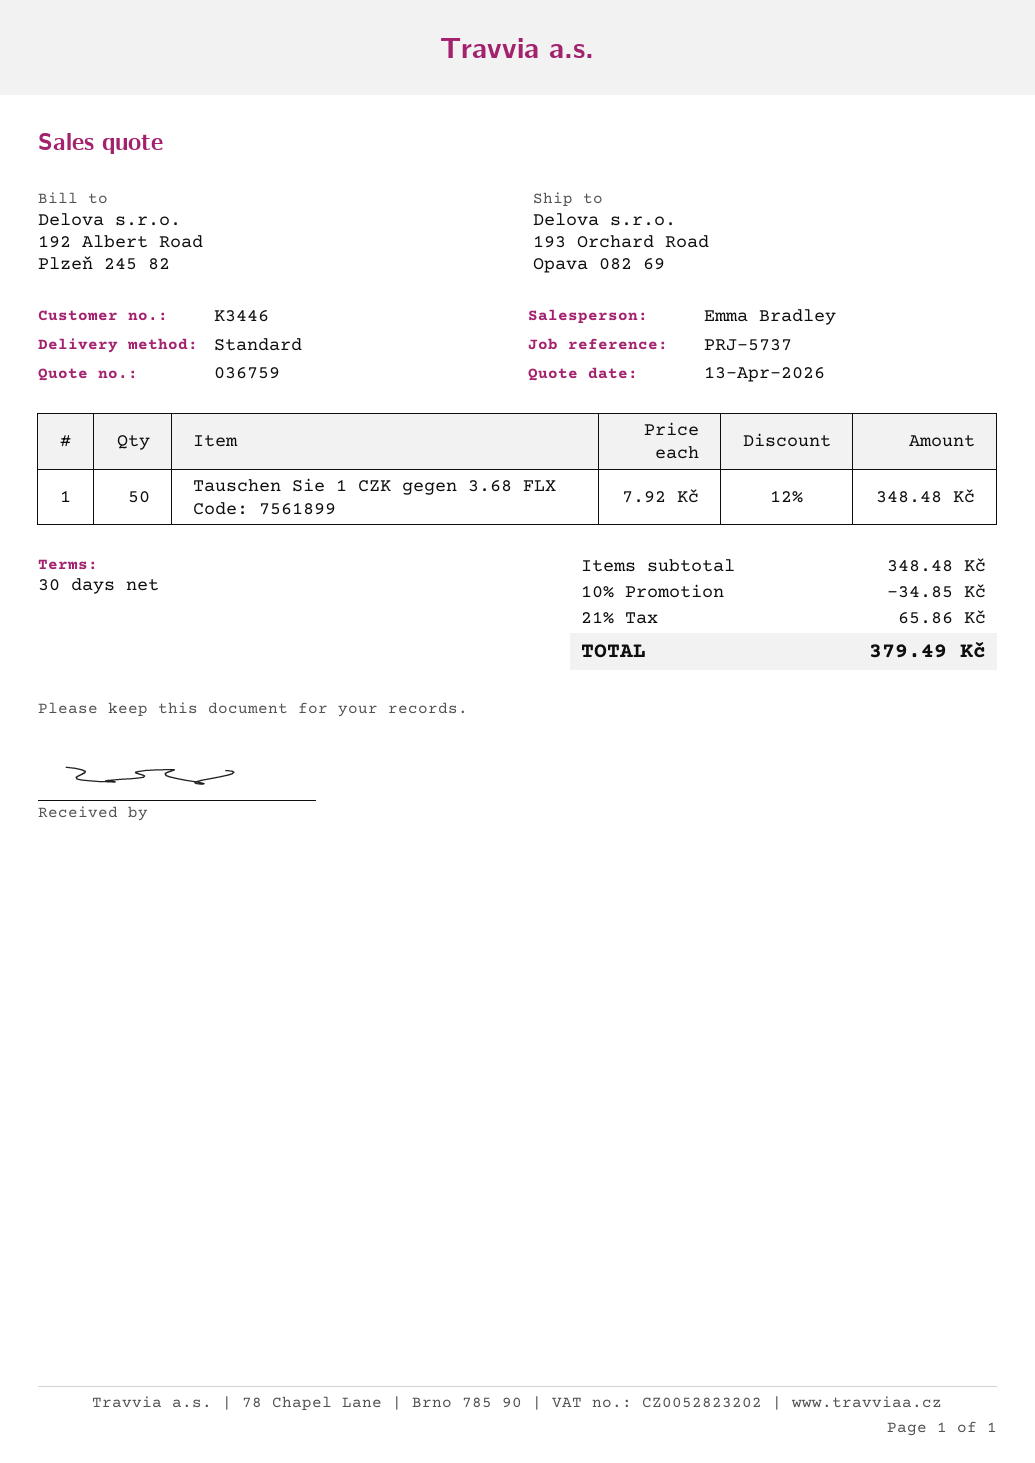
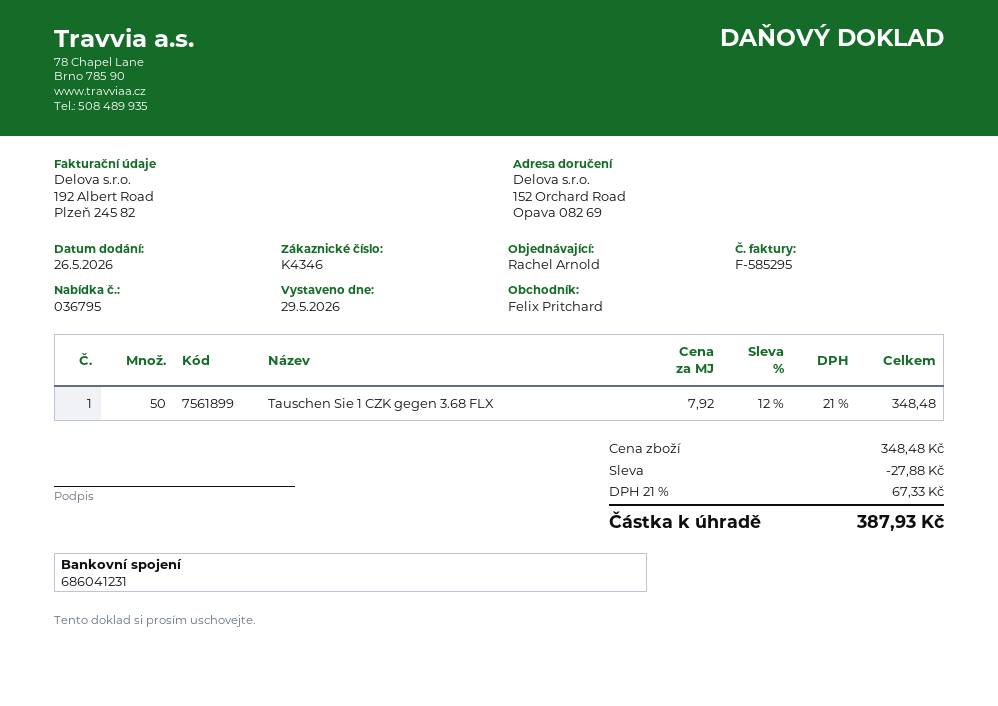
quote number: 036759 -> 036795
customer number: K3446 -> K4346
sales rep: Emma Bradley -> Felix Pritchard
ship to: 193 Orchard Road, Opava 082 69 -> 152 Orchard Road, Opava 082 69
discount: 34.85 -> 27.88
tax: 21% = 65.86 -> 21% = 67.33
total: 379.49 -> 387.93

